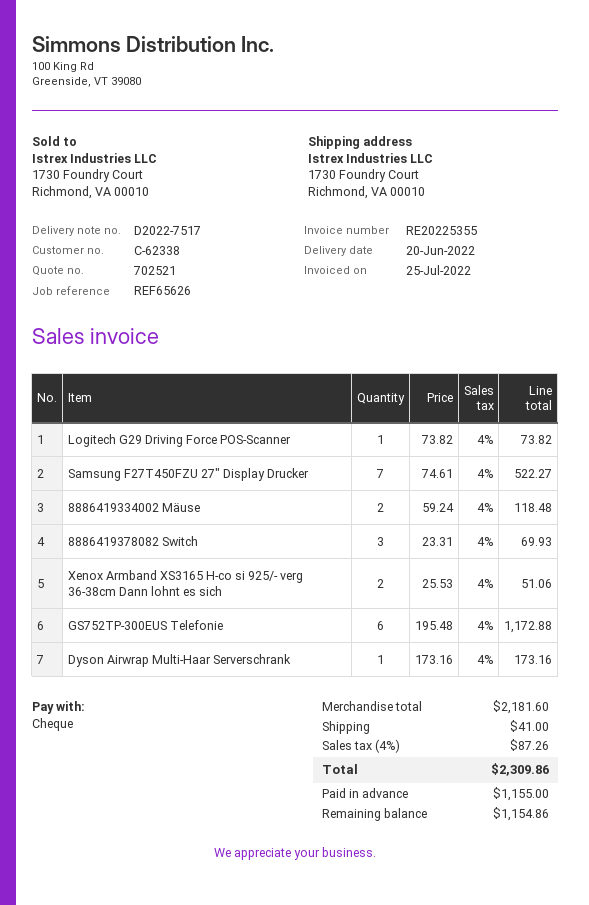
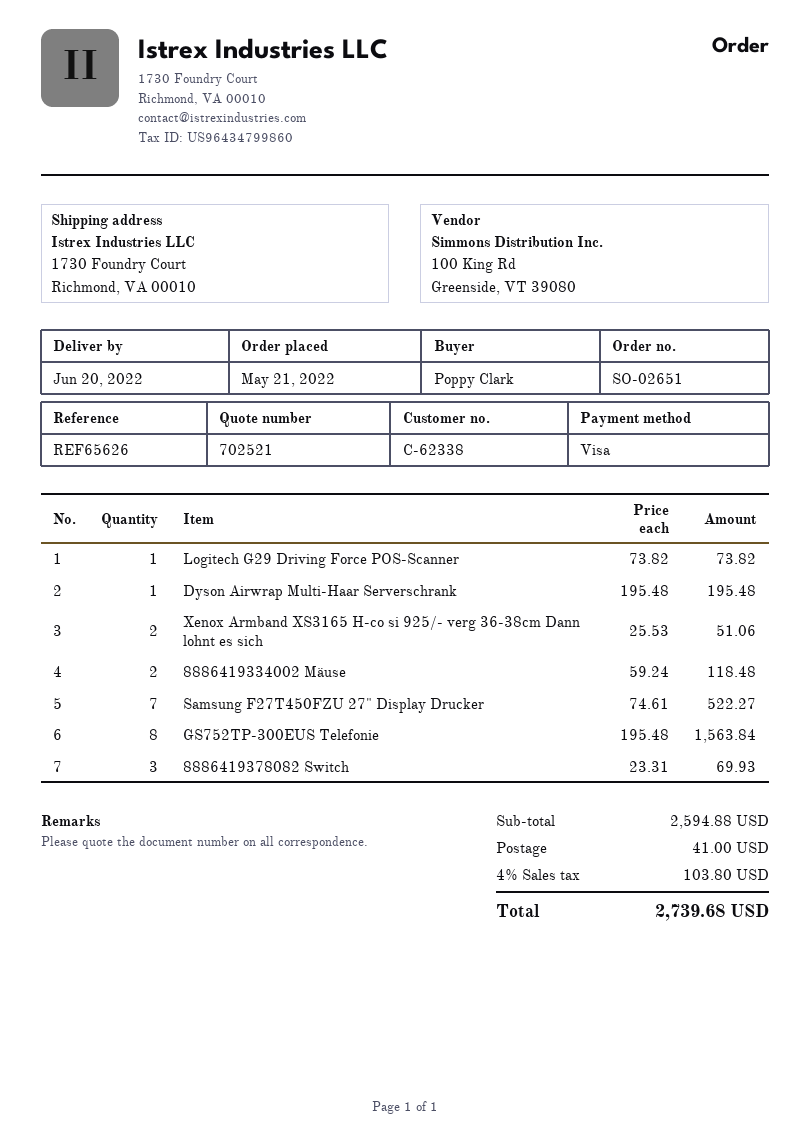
payment method: cheque -> Visa
GS752TP-300EUS Telefonie: 6 x 195.48 = 1172.88 -> 8 x 195.48 = 1563.84
Dyson Airwrap Multi-Haar Serverschrank: 1 x 173.16 = 173.16 -> 1 x 195.48 = 195.48
subtotal: 2181.60 -> 2594.88
tax: 4% = 87.26 -> 4% = 103.80
total: 2309.86 -> 2739.68

